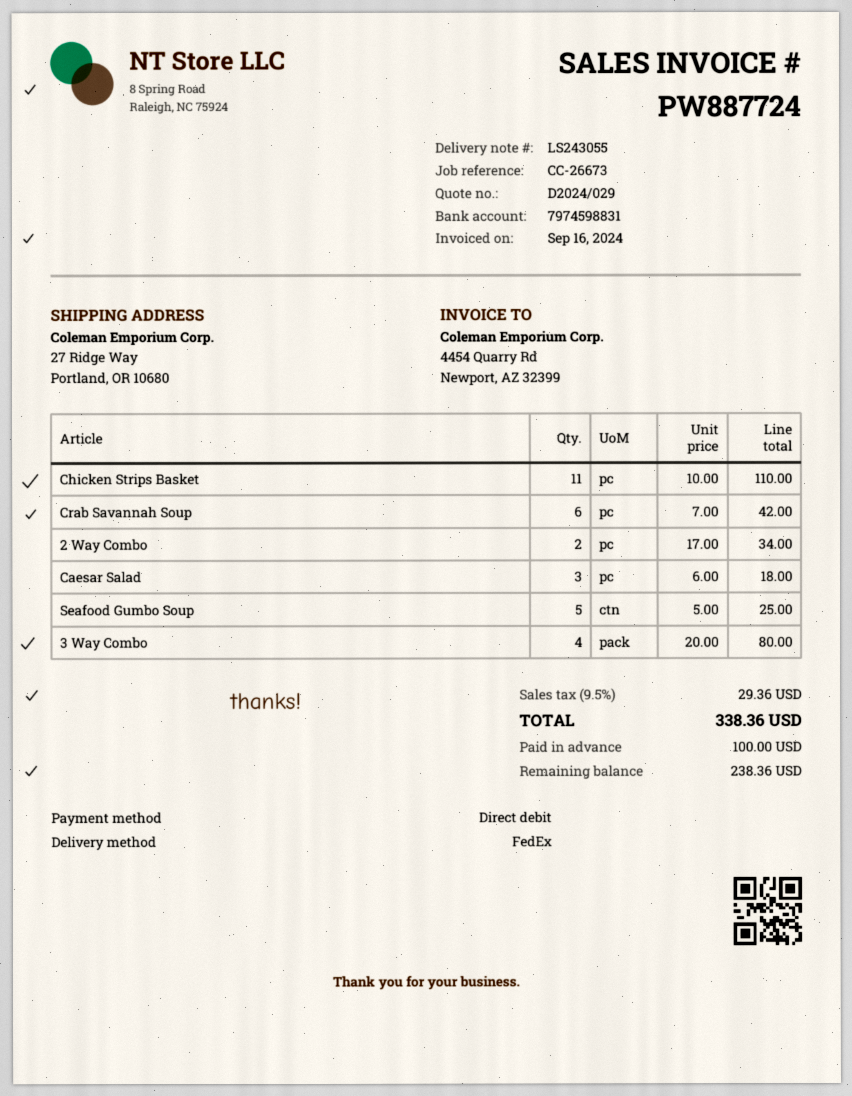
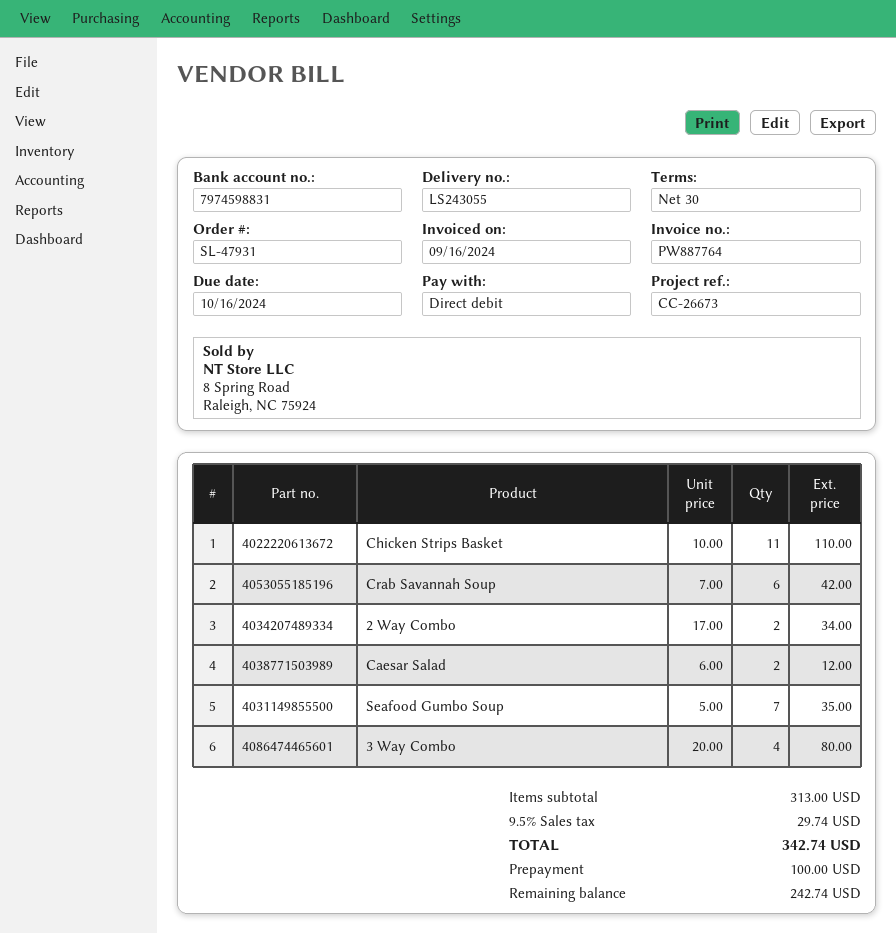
invoice number: PW887724 -> PW887764
Caesar Salad: 3 x 6.00 = 18.00 -> 2 x 6.00 = 12.00
Seafood Gumbo Soup: 5 x 5.00 = 25.00 -> 7 x 5.00 = 35.00
tax: 9.5% = 29.36 -> 9.5% = 29.74
total: 338.36 -> 342.74
balance: 238.36 -> 242.74

